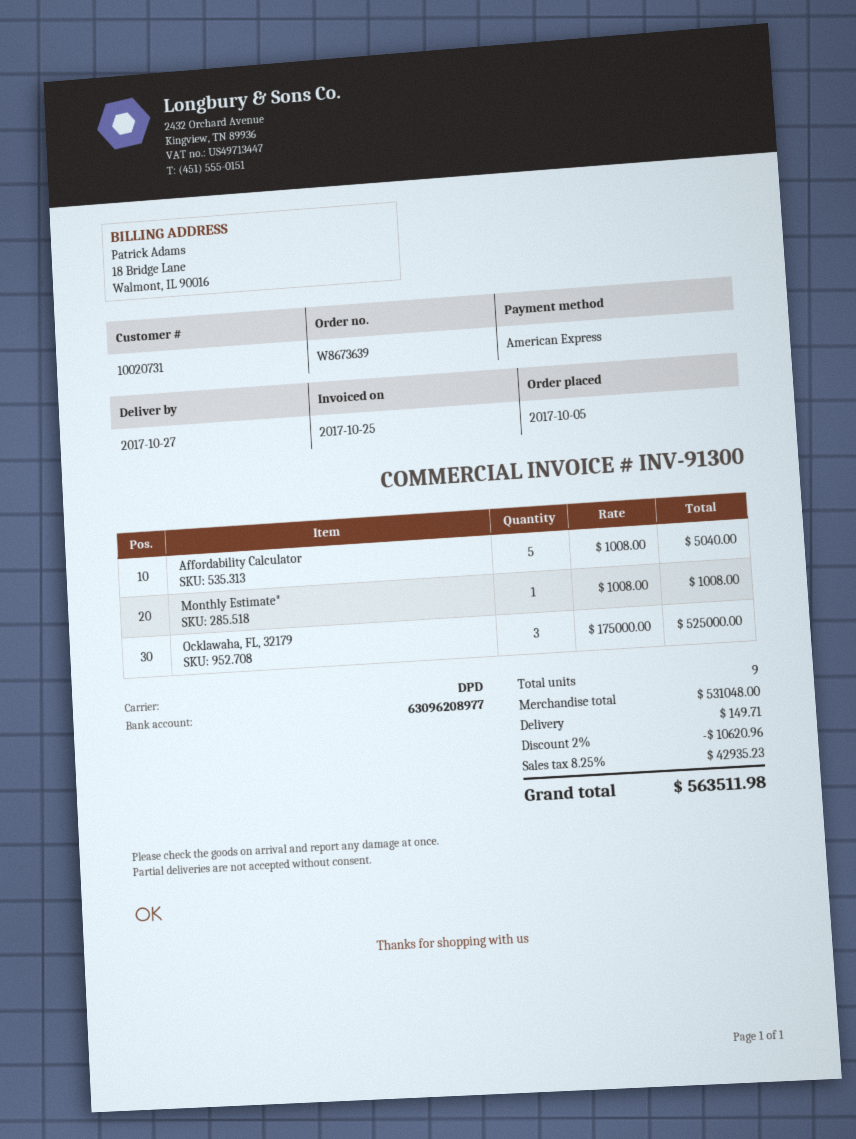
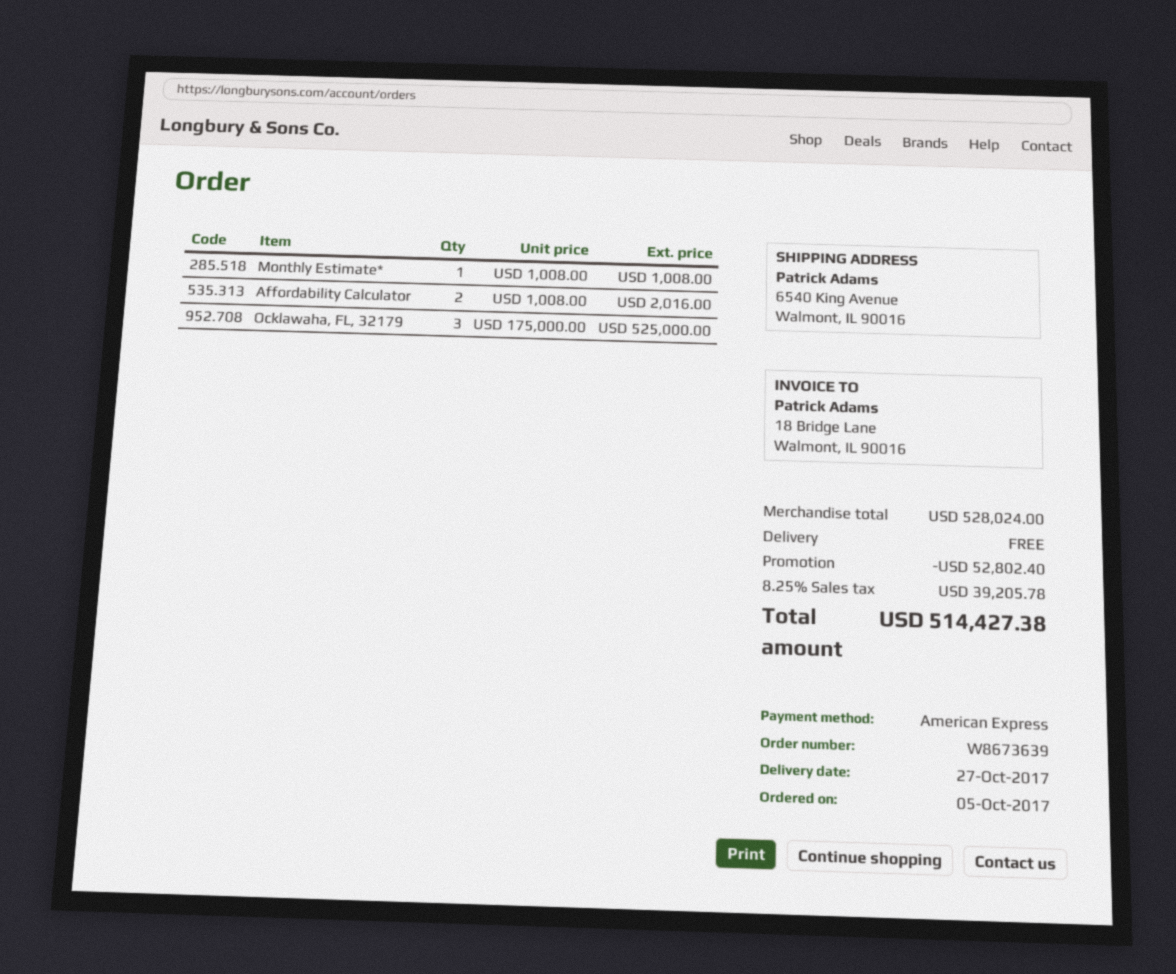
Affordability Calculator: 5 x 1008.00 = 5040.00 -> 2 x 1008.00 = 2016.00
subtotal: 531048.00 -> 528024.00
discount: 10620.96 -> 52802.40
shipping: 149.71 -> 0.00
tax: 8.25% = 42935.23 -> 8.25% = 39205.78
total: 563511.98 -> 514427.38

